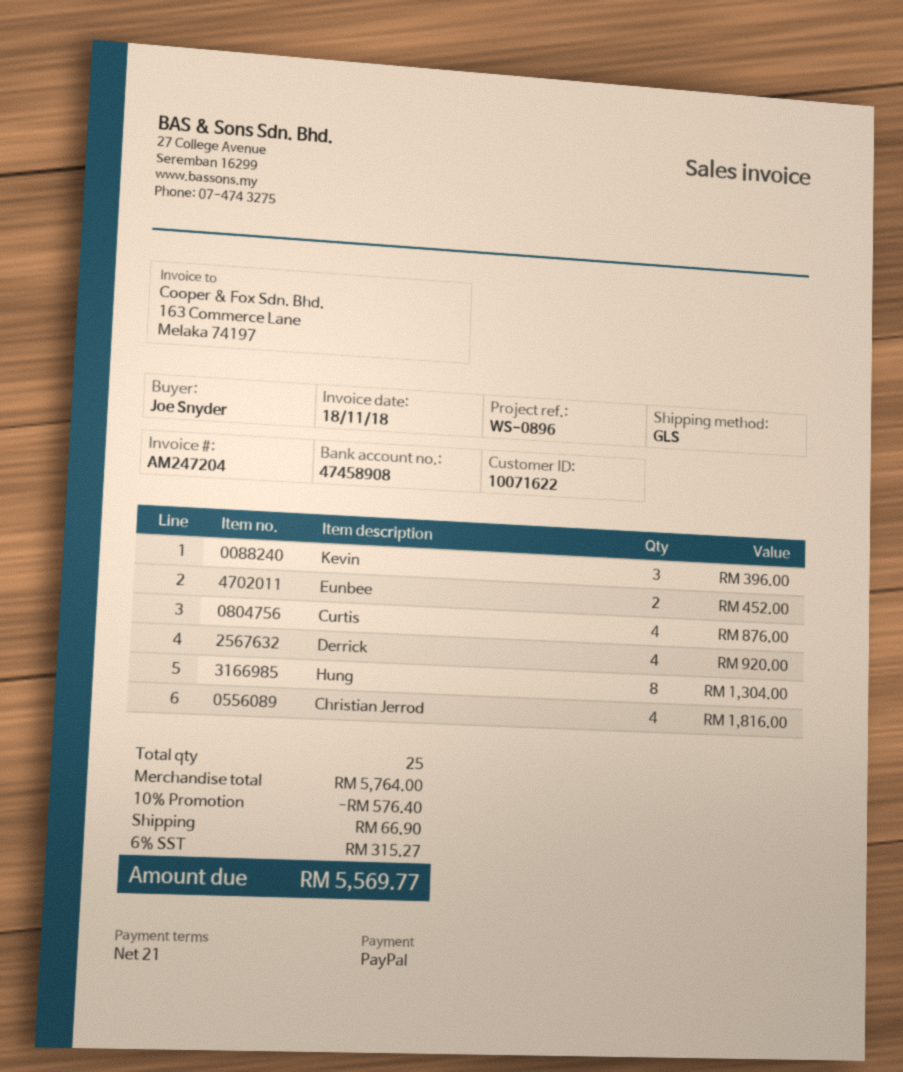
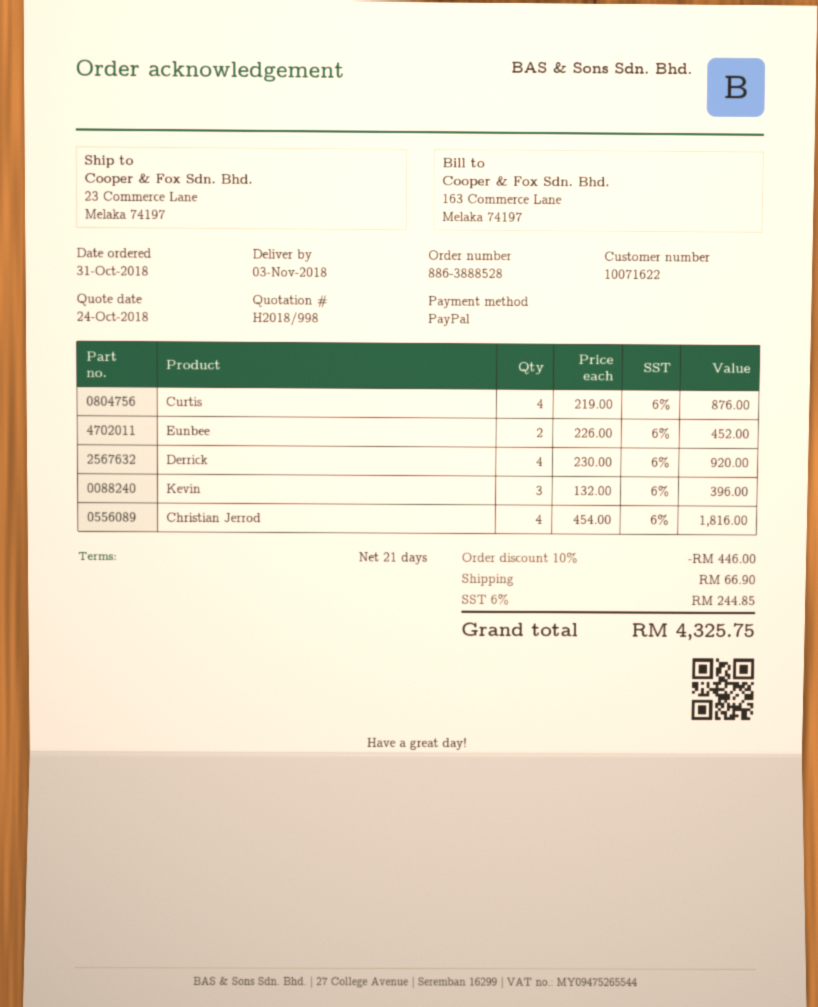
Hung: 8 for 1304.00 -> none
discount: 10% = 576.40 -> 10% = 446.00
tax: 6% = 315.27 -> 6% = 244.85
total: 5569.77 -> 4325.75

